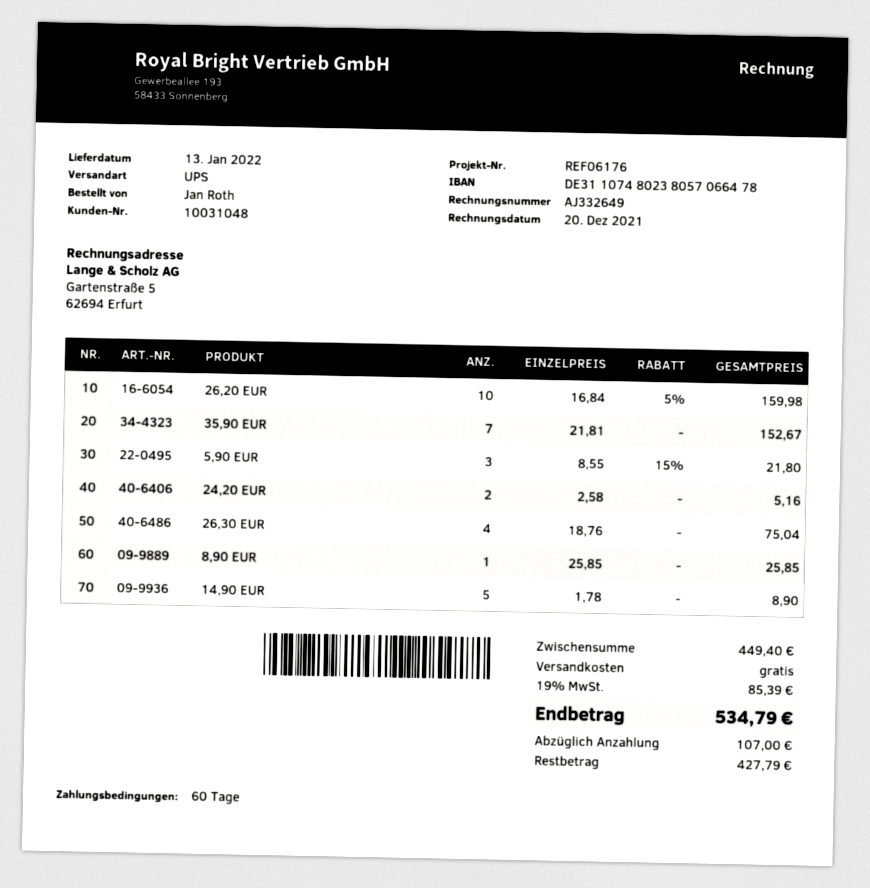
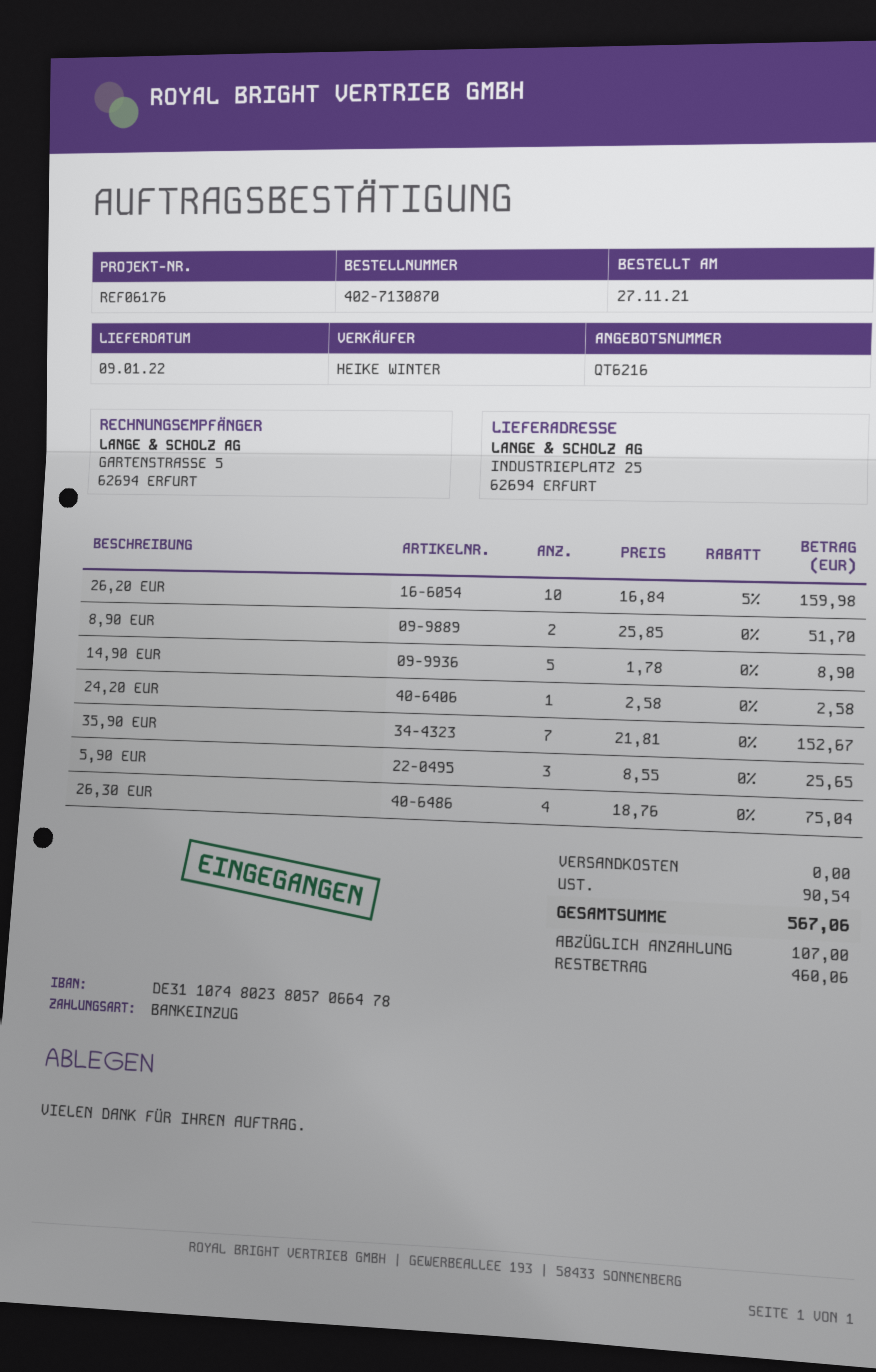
delivery date: 2022-01-13 -> 2022-01-09
5,90 EUR: 3 x 8.55 - 15% = 21.80 -> 3 x 8.55 = 25.65
24,20 EUR: 2 x 2.58 = 5.16 -> 1 x 2.58 = 2.58
8,90 EUR: 1 x 25.85 = 25.85 -> 2 x 25.85 = 51.70
tax: 85.39 -> 90.54
total: 534.79 -> 567.06
balance: 427.79 -> 460.06

